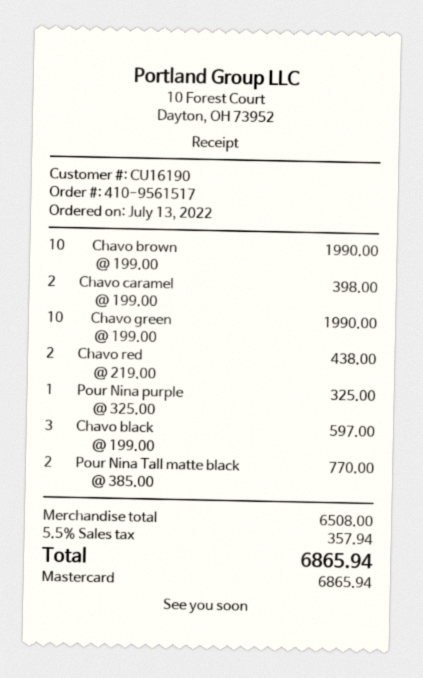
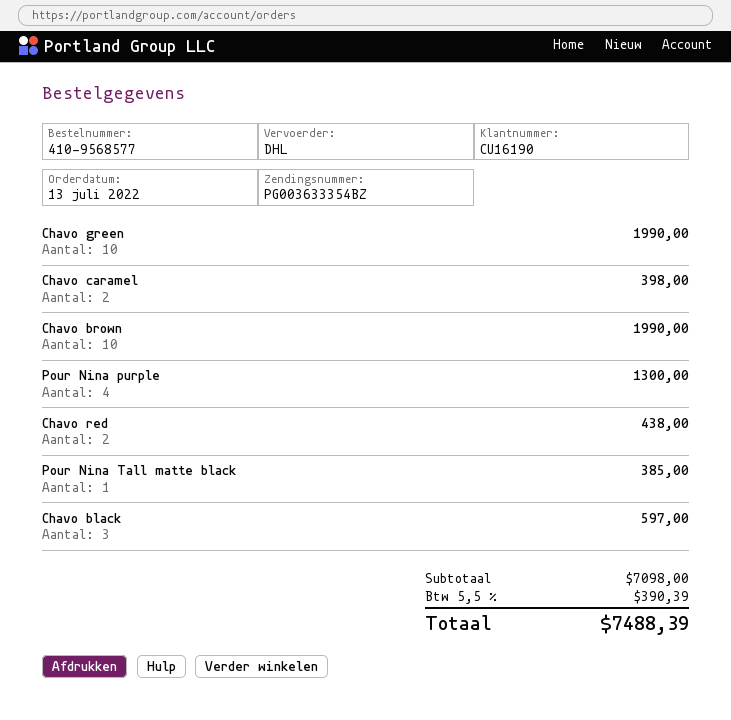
order number: 410-9561517 -> 410-9568577
Pour Nina purple: 1 for 325.00 -> 4 for 1300.00
Pour Nina Tall matte black: 2 for 770.00 -> 1 for 385.00
subtotal: 6508.00 -> 7098.00
tax: 5.5% = 357.94 -> 5.5% = 390.39
total: 6865.94 -> 7488.39

